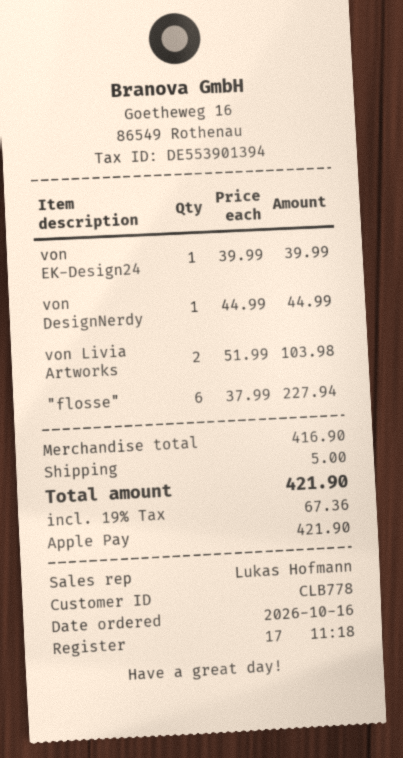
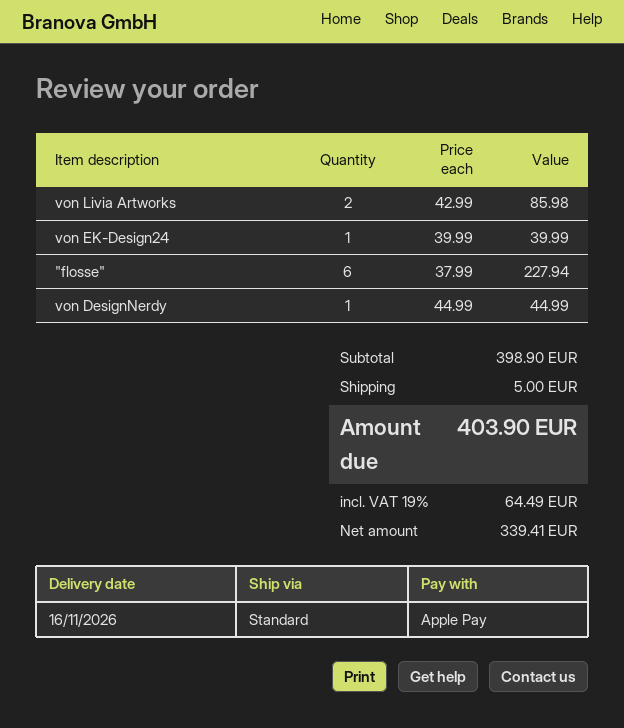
von Livia Artworks: 2 x 51.99 = 103.98 -> 2 x 42.99 = 85.98
subtotal: 416.90 -> 398.90
tax: 19% = 67.36 -> 19% = 64.49
total: 421.90 -> 403.90

